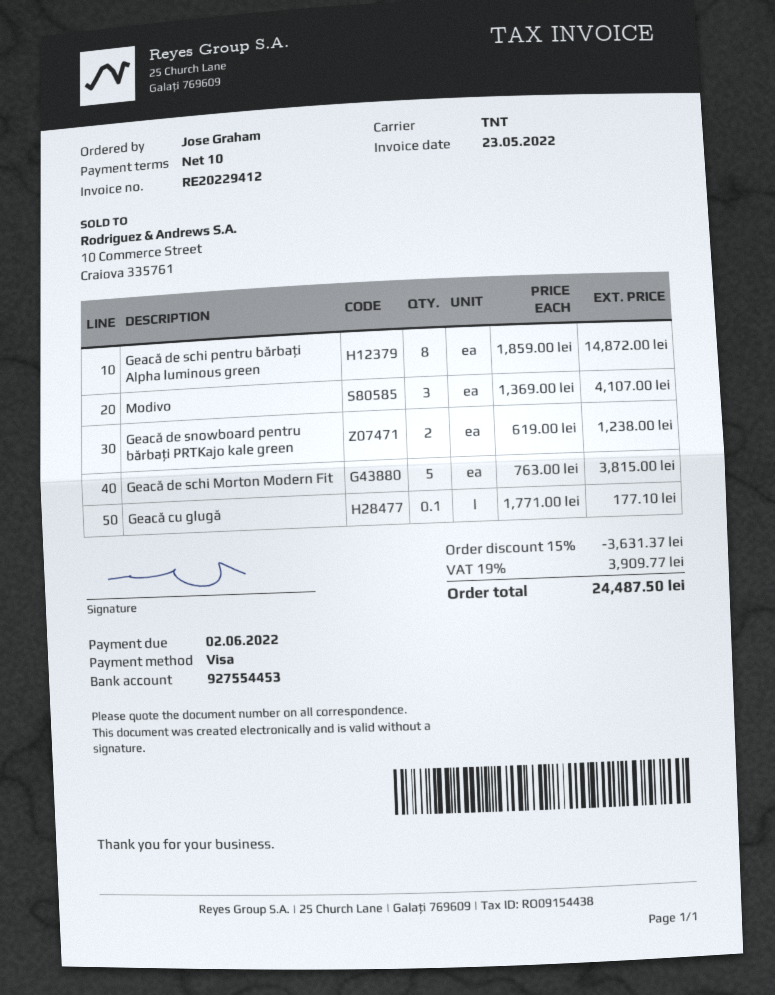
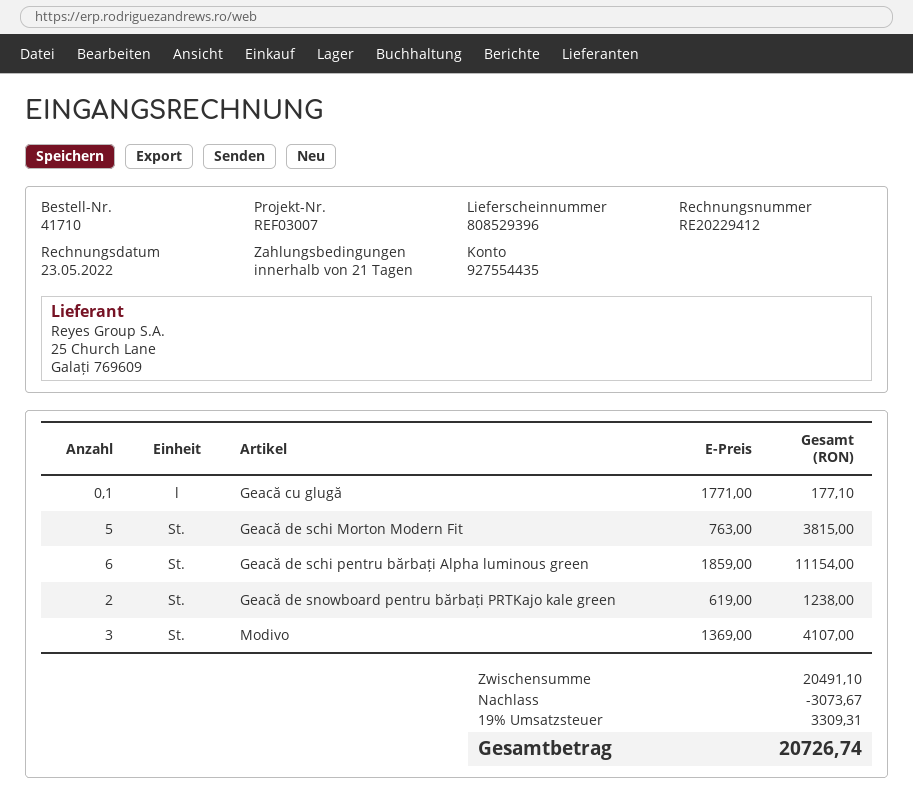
payment terms: 10 days -> 21 days
bank account: 927554453 -> 927554435
Geacă de schi pentru bărbați Alpha luminous green: 8 x 1859.00 = 14872.00 -> 6 x 1859.00 = 11154.00
discount: 3631.37 -> 3073.67
tax: 19% = 3909.77 -> 19% = 3309.31
total: 24487.50 -> 20726.74

